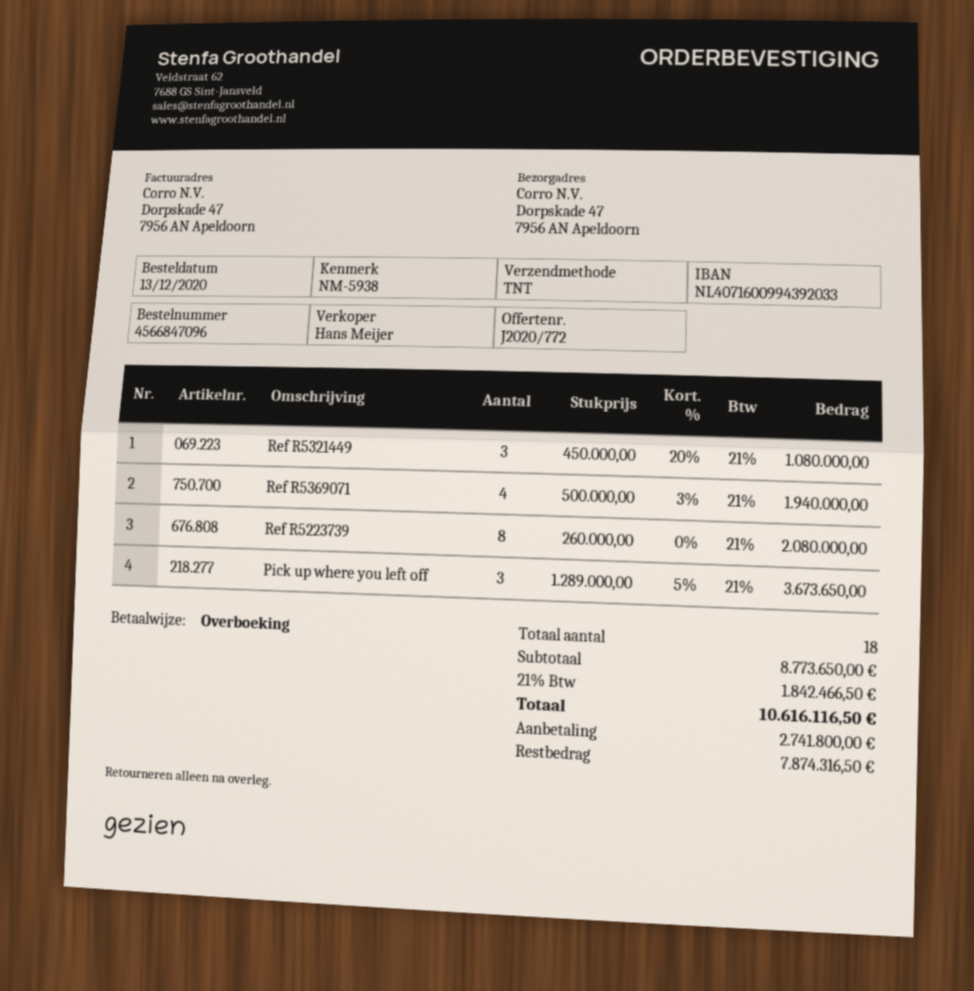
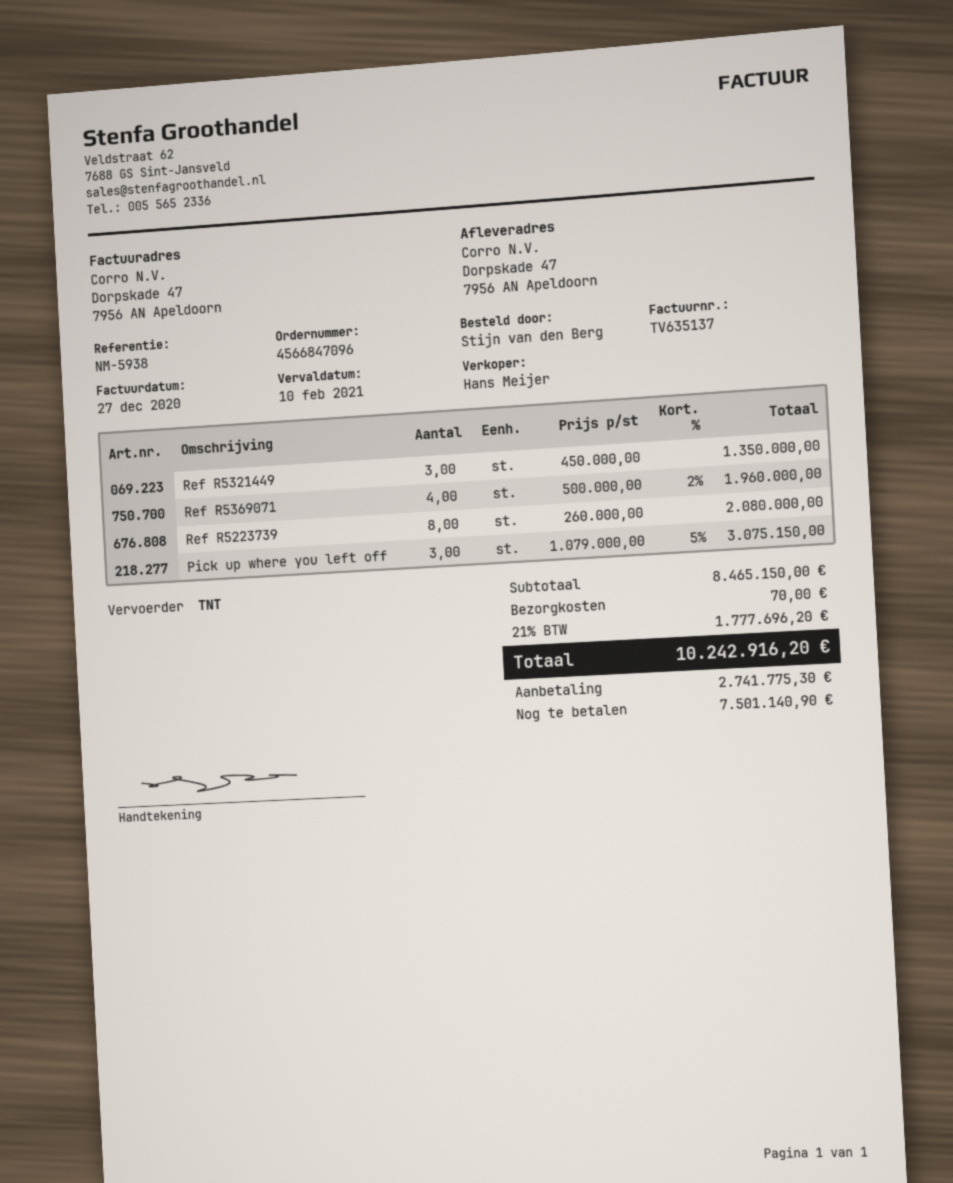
Ref R5321449: 3 x 450000.00 - 20% = 1080000.00 -> 3 x 450000.00 = 1350000.00
Ref R5369071: 4 x 500000.00 - 3% = 1940000.00 -> 4 x 500000.00 - 2% = 1960000.00
Pick up where you left off: 3 x 1289000.00 - 5% = 3673650.00 -> 3 x 1079000.00 - 5% = 3075150.00
subtotal: 8773650.00 -> 8465150.00
shipping: none -> 70.00
tax: 21% = 1842466.50 -> 21% = 1777696.20
total: 10616116.50 -> 10242916.20
deposit: 2741800.00 -> 2741775.30
balance: 7874316.50 -> 7501140.90

